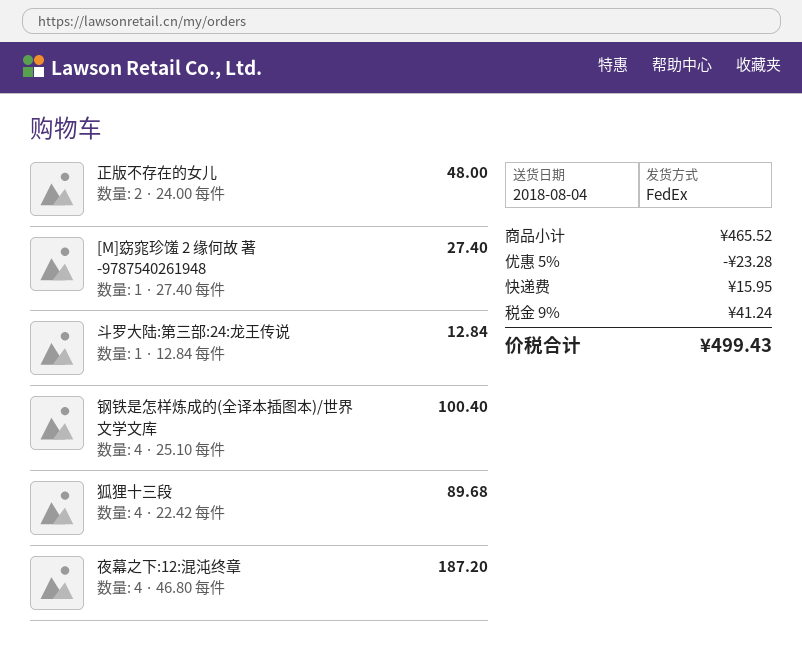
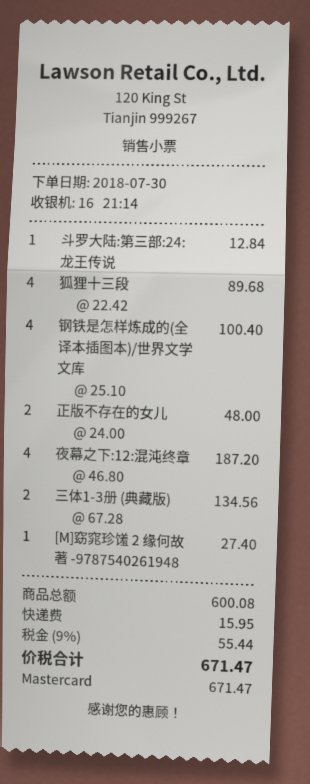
三体1-3册 (典藏版): none -> 2 x 67.28 = 134.56
subtotal: 465.52 -> 600.08
discount: 5% = 23.28 -> none
tax: 9% = 41.24 -> 9% = 55.44
total: 499.43 -> 671.47

